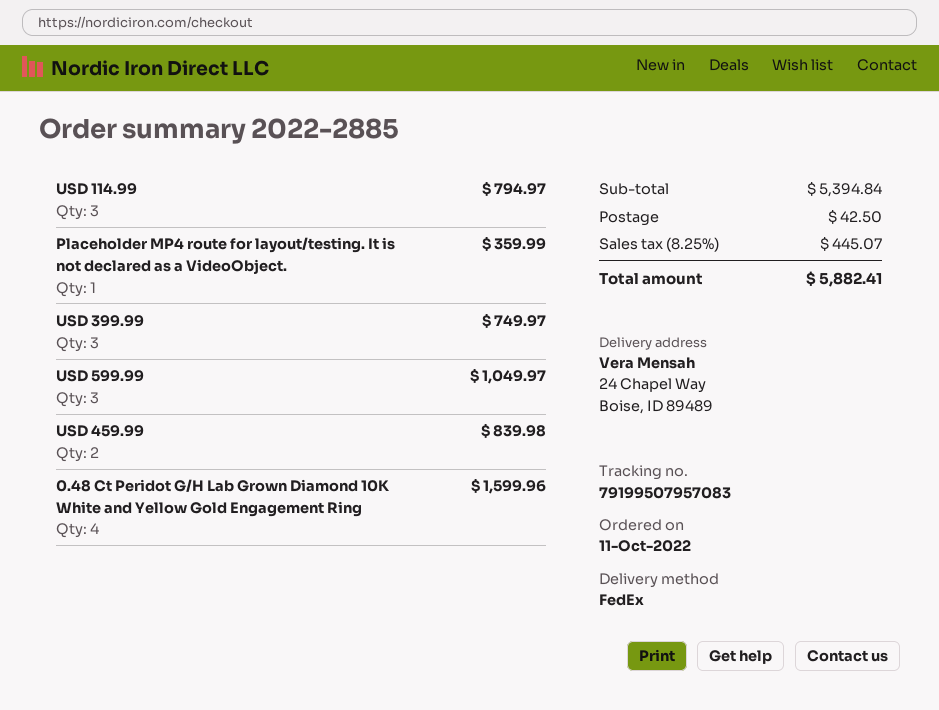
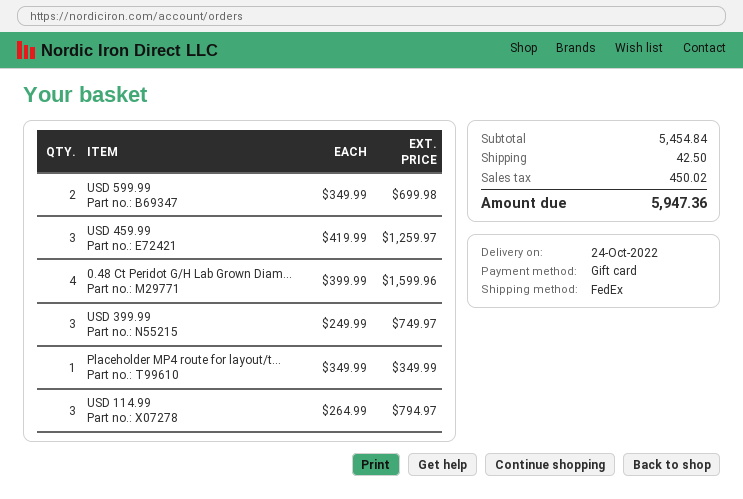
Placeholder MP4 route for layout/testing. It is not declared as a VideoObject.: 1 for 359.99 -> 1 for 349.99
USD 599.99: 3 for 1049.97 -> 2 for 699.98
USD 459.99: 2 for 839.98 -> 3 for 1259.97
subtotal: 5394.84 -> 5454.84
tax: 445.07 -> 450.02
total: 5882.41 -> 5947.36

